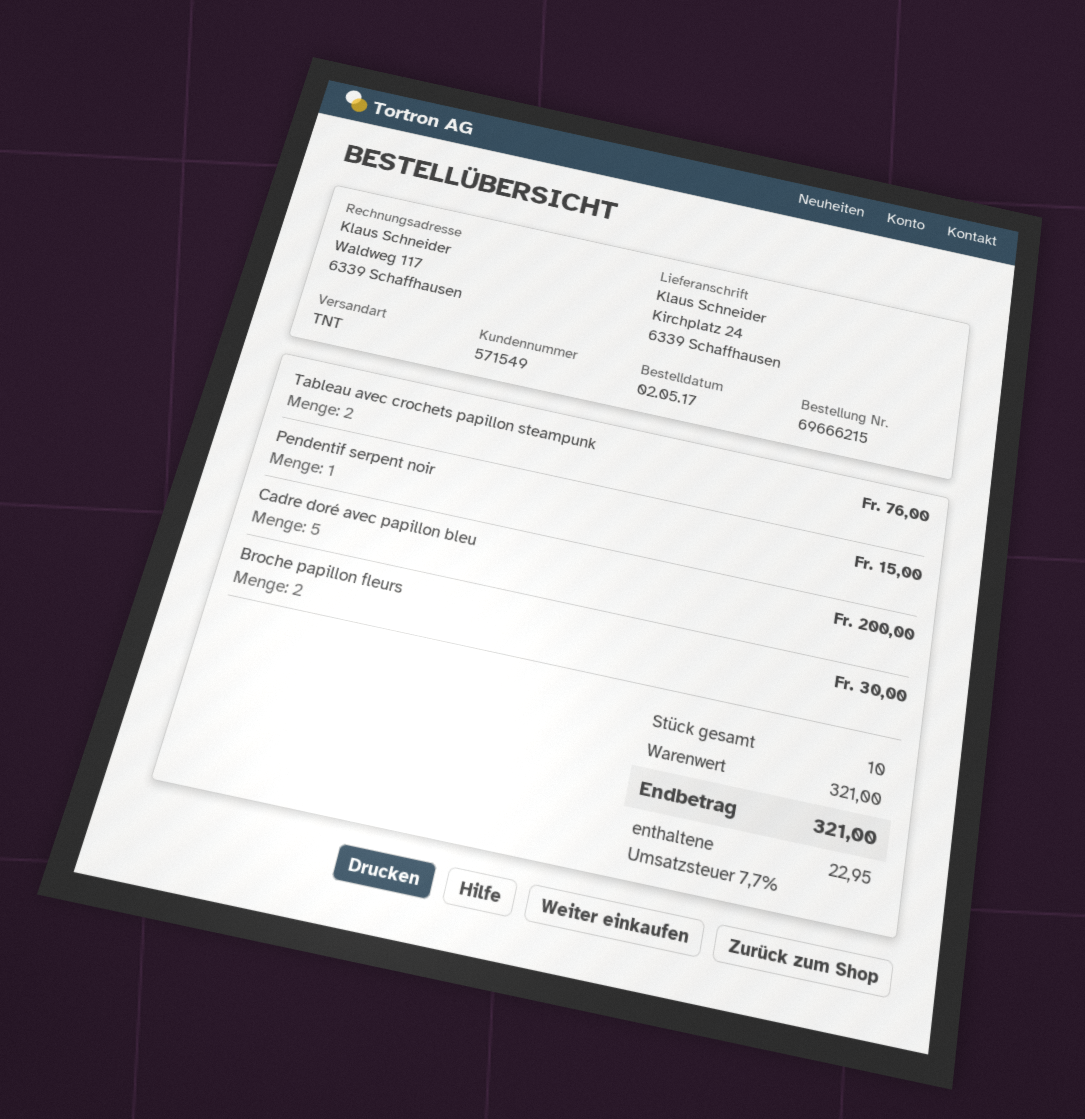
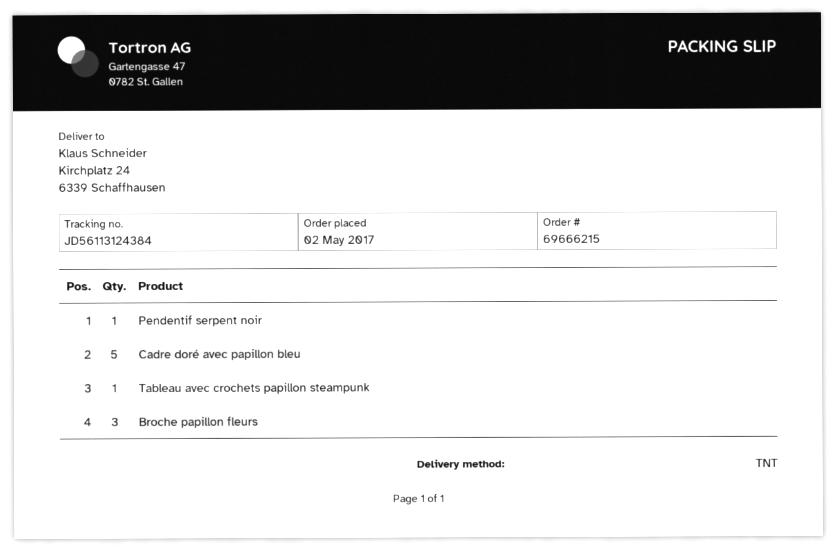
Tableau avec crochets papillon steampunk: 2 -> 1
Broche papillon fleurs: 2 -> 3

